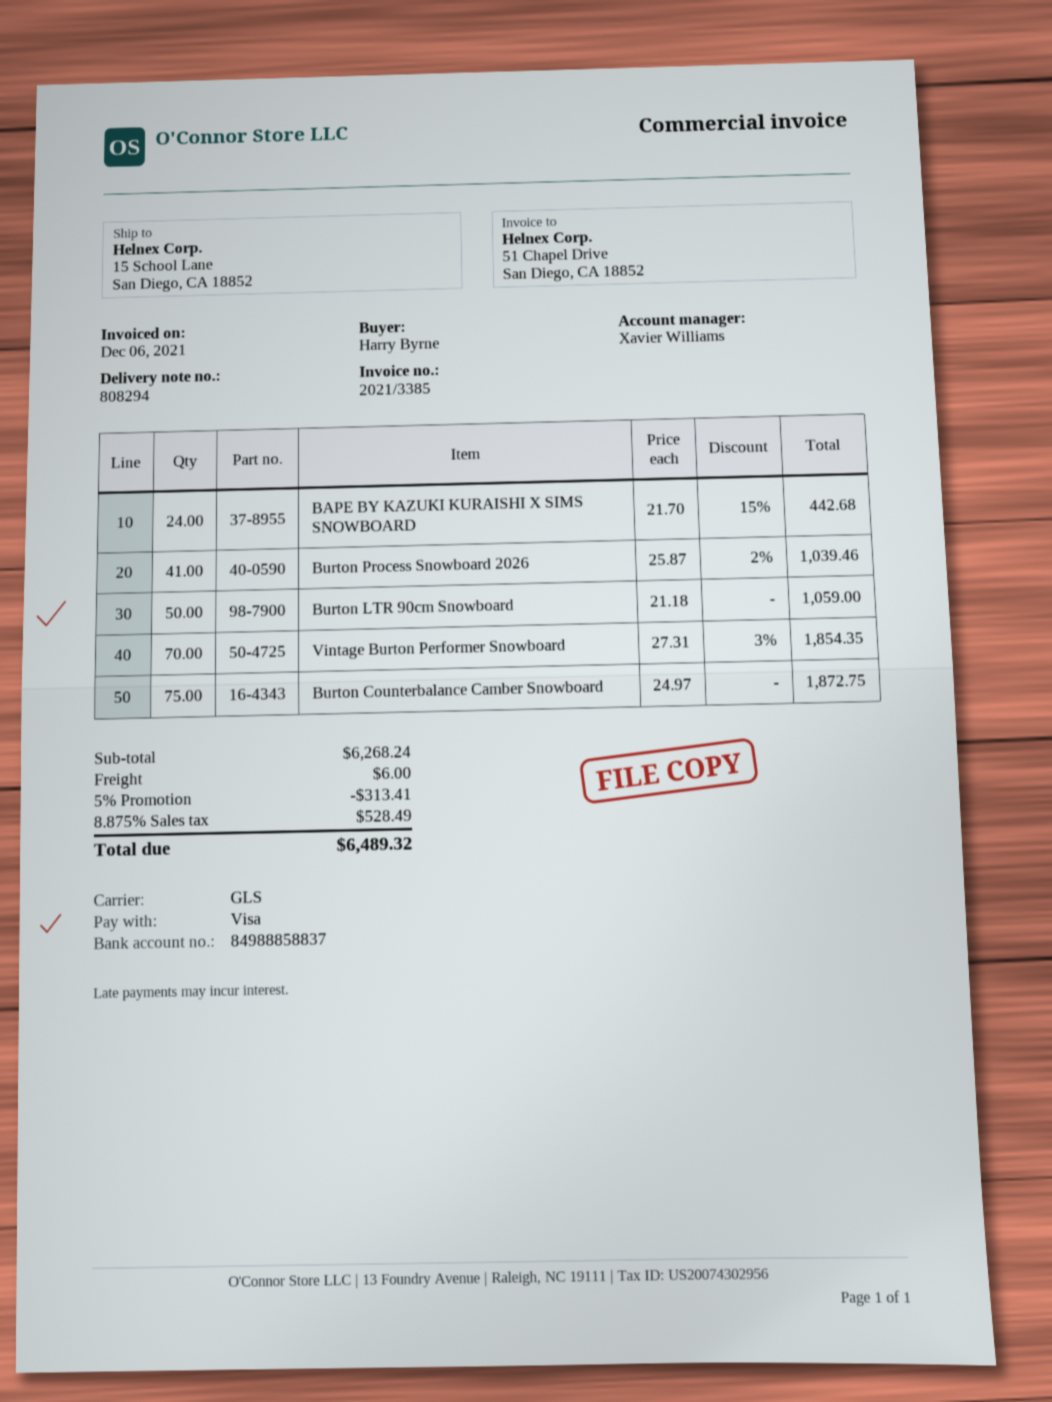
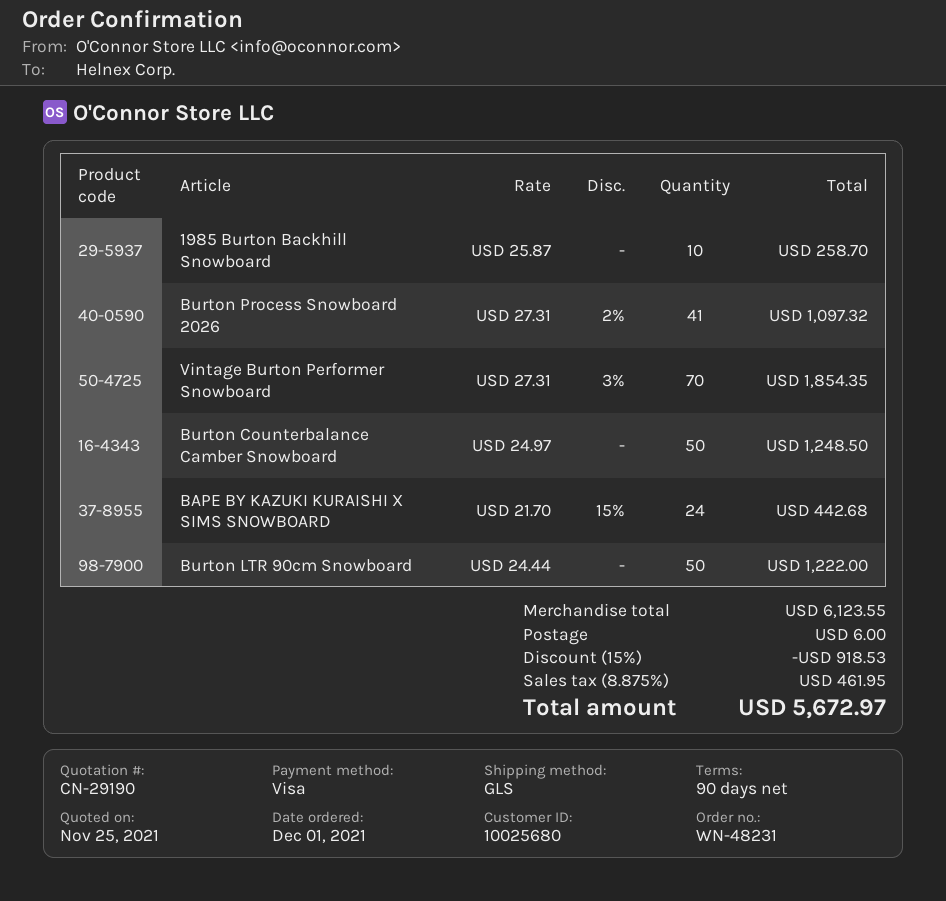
Burton Process Snowboard 2026: 41 x 25.87 - 2% = 1039.46 -> 41 x 27.31 - 2% = 1097.32
Burton LTR 90cm Snowboard: 50 x 21.18 = 1059.00 -> 50 x 24.44 = 1222.00
Burton Counterbalance Camber Snowboard: 75 x 24.97 = 1872.75 -> 50 x 24.97 = 1248.50
1985 Burton Backhill Snowboard: none -> 10 x 25.87 = 258.70
subtotal: 6268.24 -> 6123.55
discount: 5% = 313.41 -> 15% = 918.53
tax: 8.875% = 528.49 -> 8.875% = 461.95
total: 6489.32 -> 5672.97

